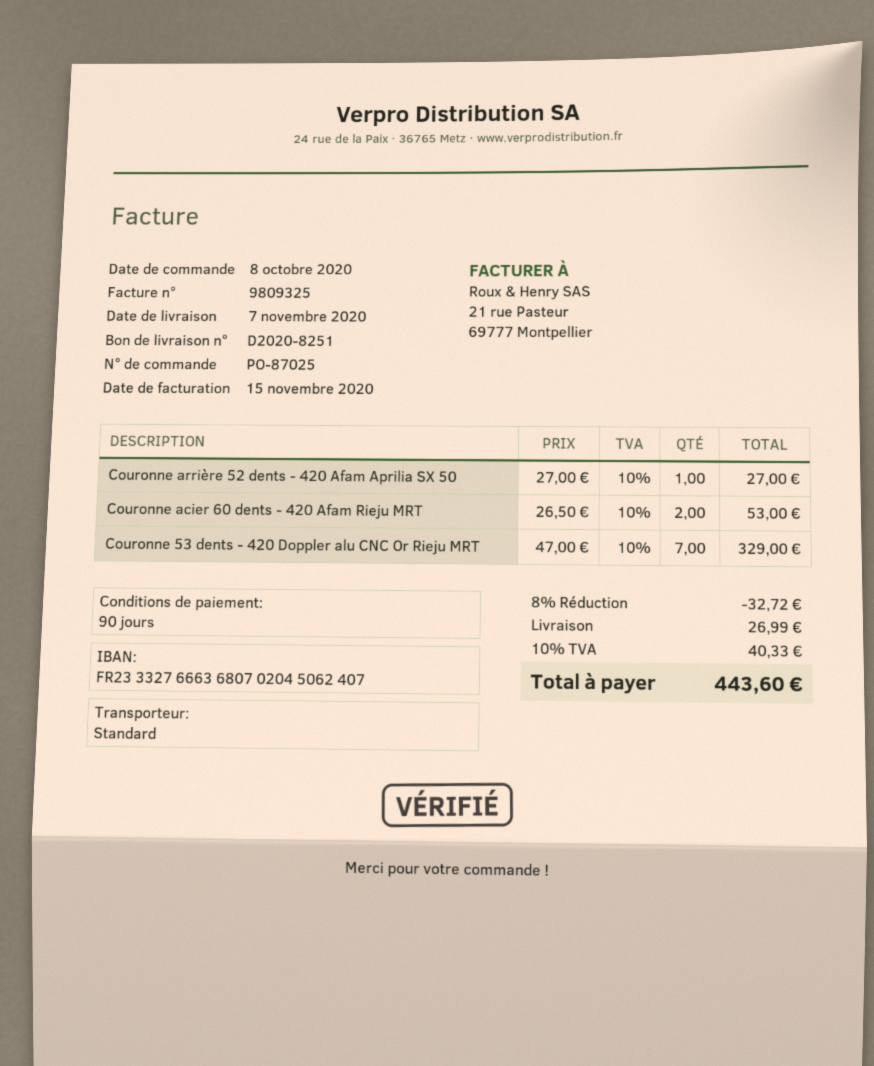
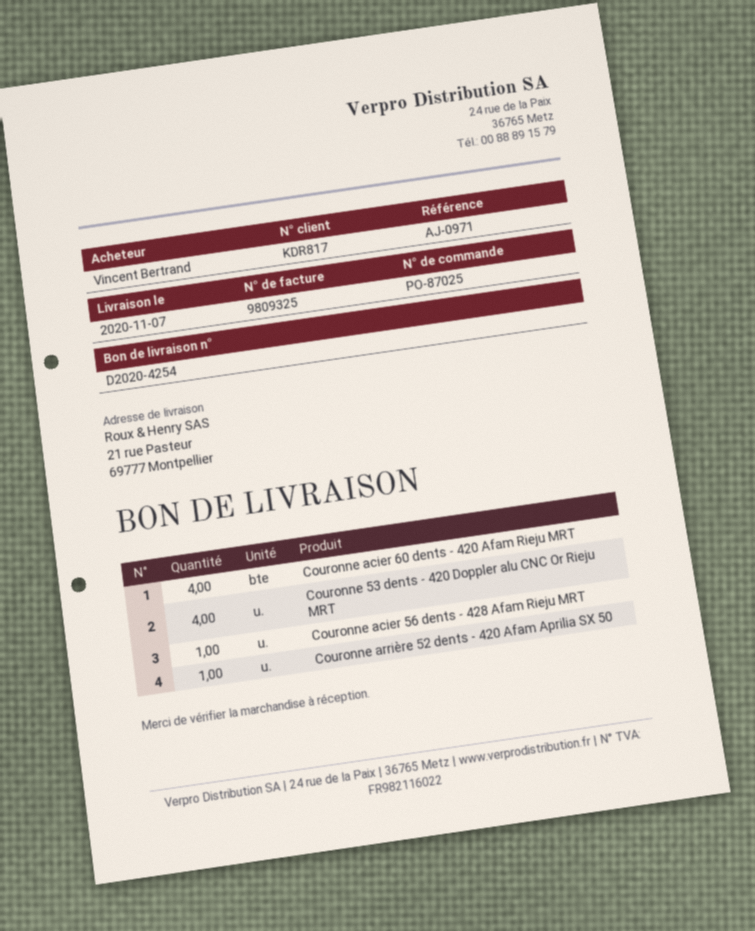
delivery note number: D2020-8251 -> D2020-4254
Couronne acier 60 dents - 420 Afam Rieju MRT: 2 -> 4
Couronne 53 dents - 420 Doppler alu CNC Or Rieju MRT: 7 -> 4
Couronne acier 56 dents - 428 Afam Rieju MRT: none -> 1

